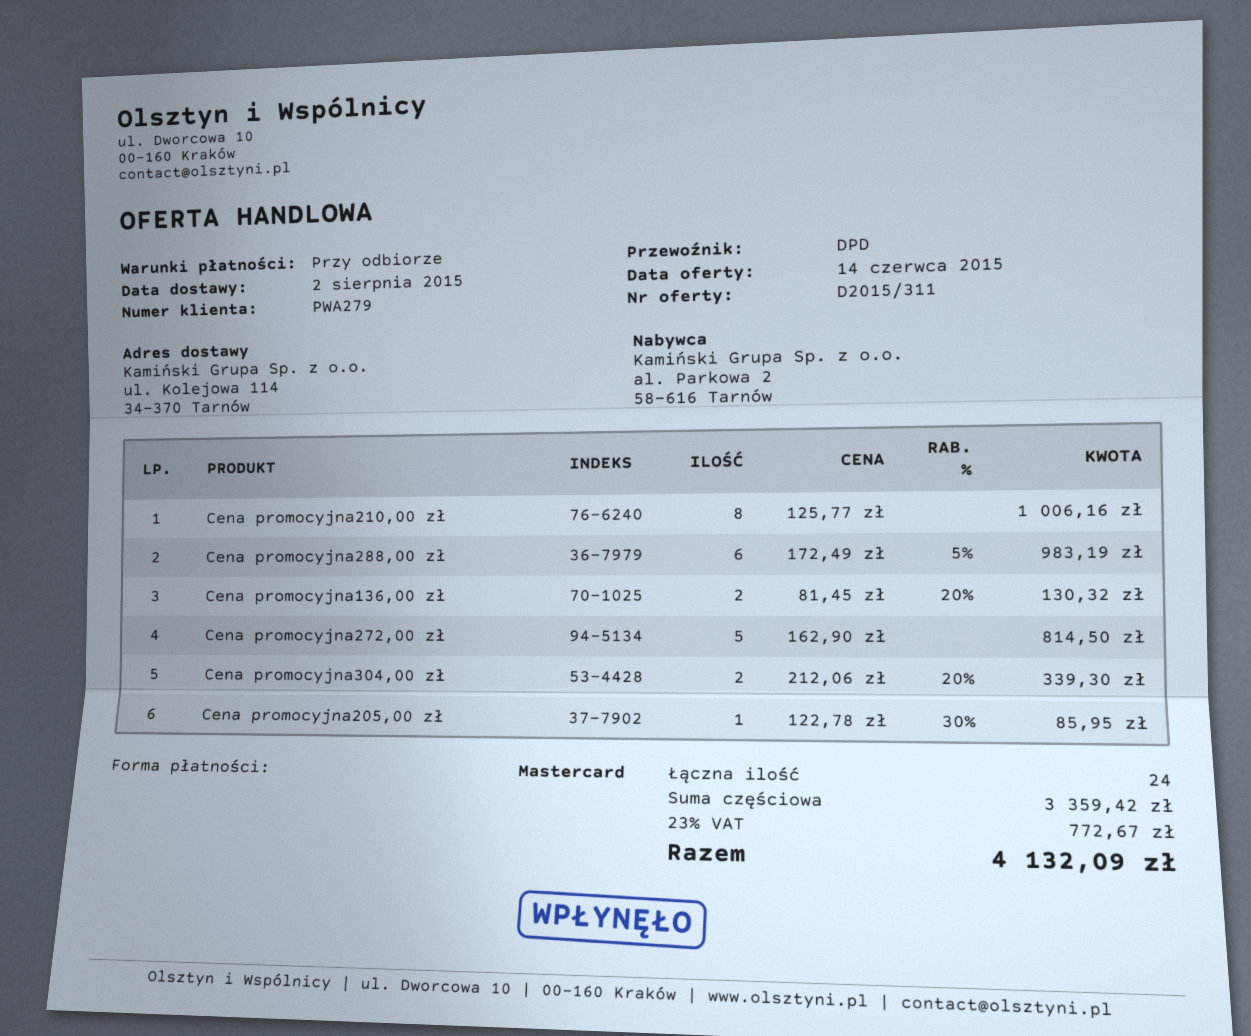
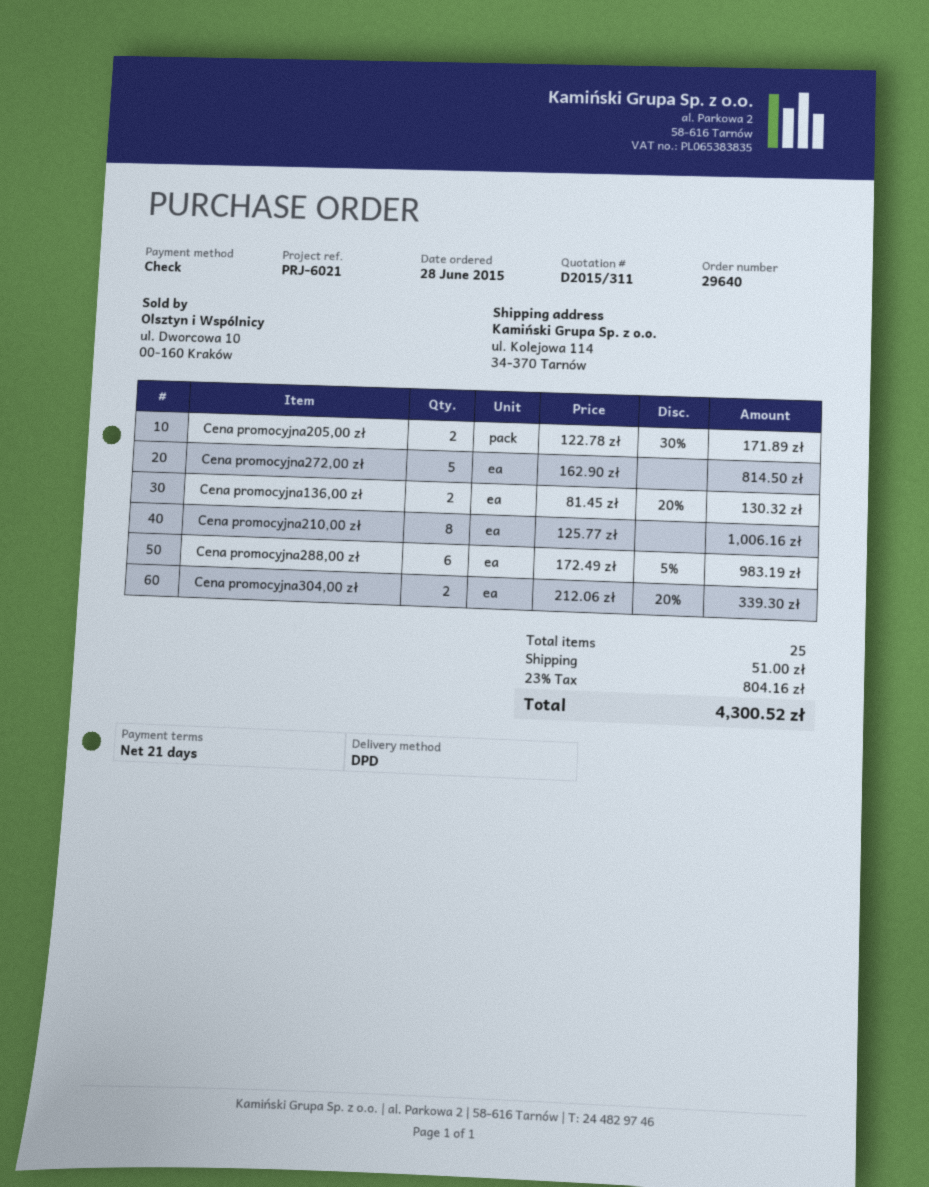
payment terms: on receipt -> 21 days
payment method: Mastercard -> cheque
Cena promocyjna205,00 zł: 1 x 122.78 - 30% = 85.95 -> 2 x 122.78 - 30% = 171.89
total quantity: 24 -> 25
shipping: none -> 51.00
tax: 23% = 772.67 -> 23% = 804.16
total: 4132.09 -> 4300.52

